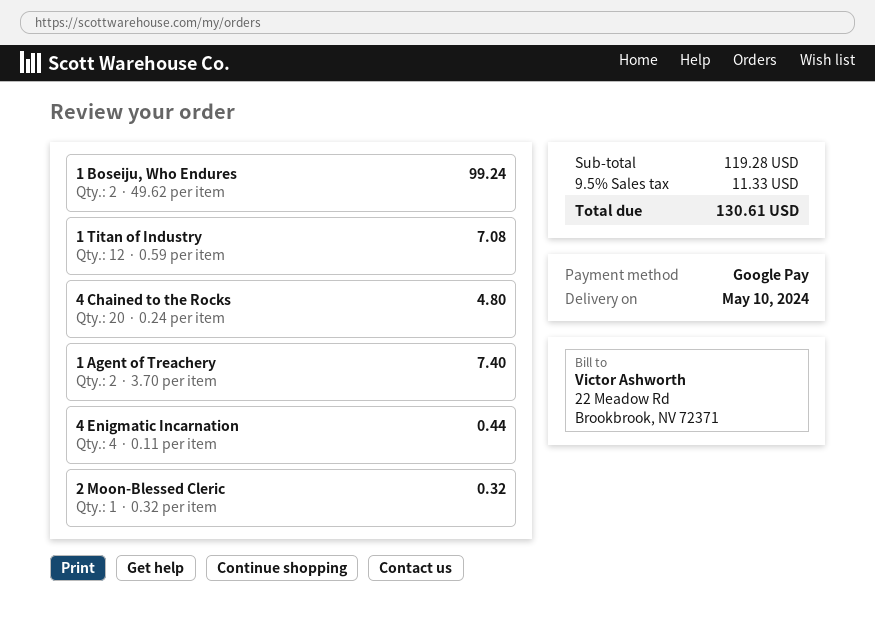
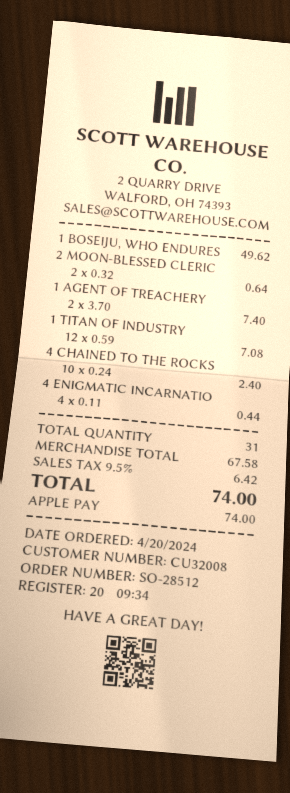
payment method: Google Pay -> Apple Pay
1 Boseiju, Who Endures: 2 x 49.62 = 99.24 -> 1 x 49.62 = 49.62
4 Chained to the Rocks: 20 x 0.24 = 4.80 -> 10 x 0.24 = 2.40
2 Moon-Blessed Cleric: 1 x 0.32 = 0.32 -> 2 x 0.32 = 0.64
subtotal: 119.28 -> 67.58
tax: 9.5% = 11.33 -> 9.5% = 6.42
total: 130.61 -> 74.00

